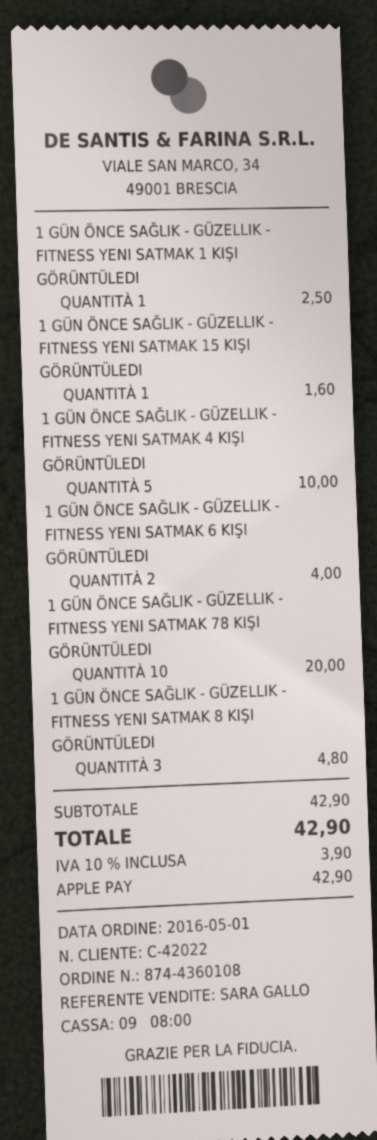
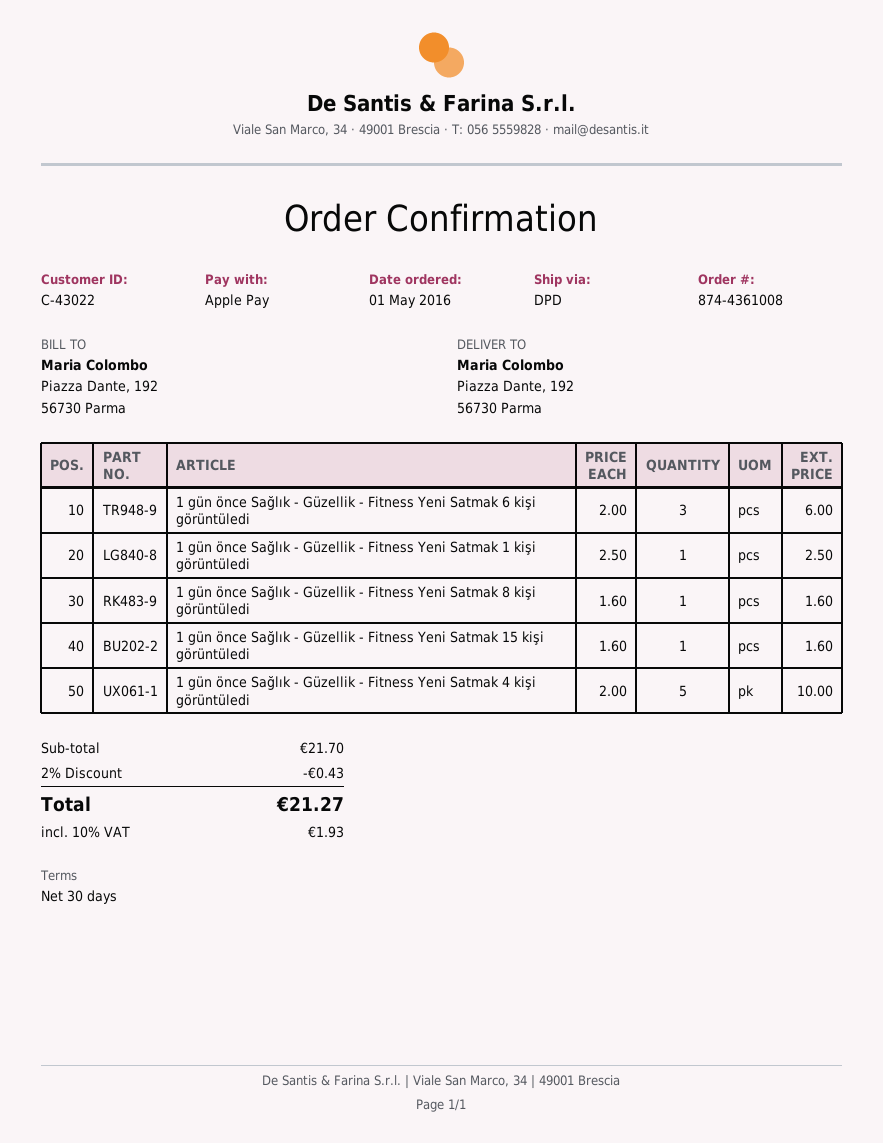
order number: 874-4360108 -> 874-4361008
customer number: C-42022 -> C-43022
1 GÜN ÖNCE SAĞLIK - GÜZELLIK - FITNESS YENI SATMAK 6 KIŞI GÖRÜNTÜLEDI: 2 for 4.00 -> 3 for 6.00
1 GÜN ÖNCE SAĞLIK - GÜZELLIK - FITNESS YENI SATMAK 78 KIŞI GÖRÜNTÜLEDI: 10 for 20.00 -> none
1 GÜN ÖNCE SAĞLIK - GÜZELLIK - FITNESS YENI SATMAK 8 KIŞI GÖRÜNTÜLEDI: 3 for 4.80 -> 1 for 1.60
subtotal: 42.90 -> 21.70
discount: none -> 2% = 0.43
tax: 10% = 3.90 -> 10% = 1.93
total: 42.90 -> 21.27

